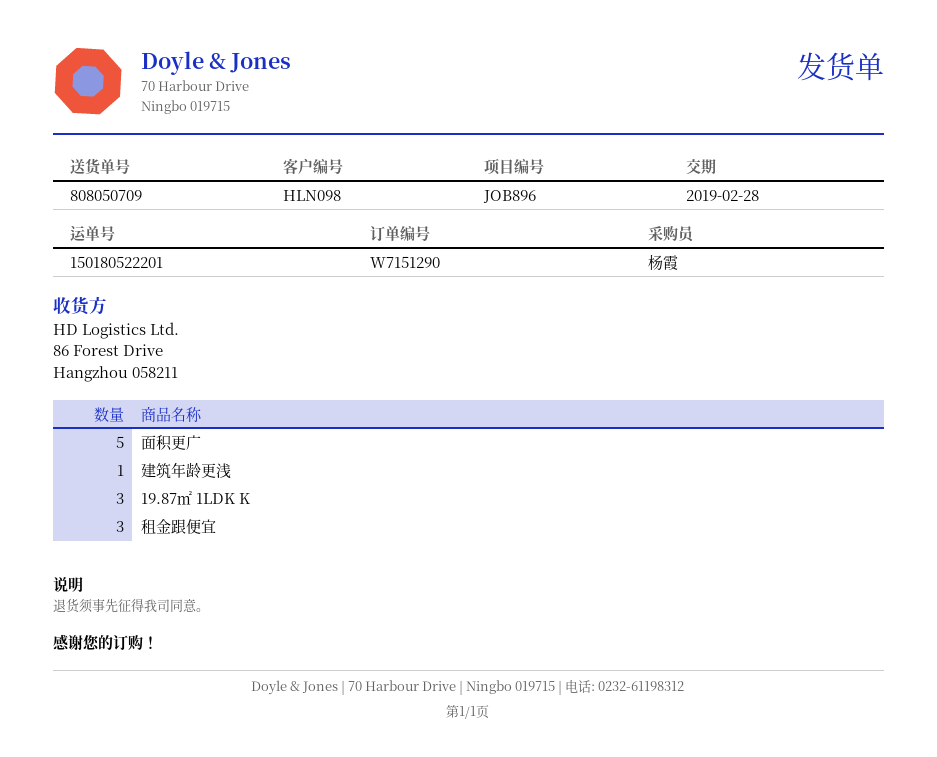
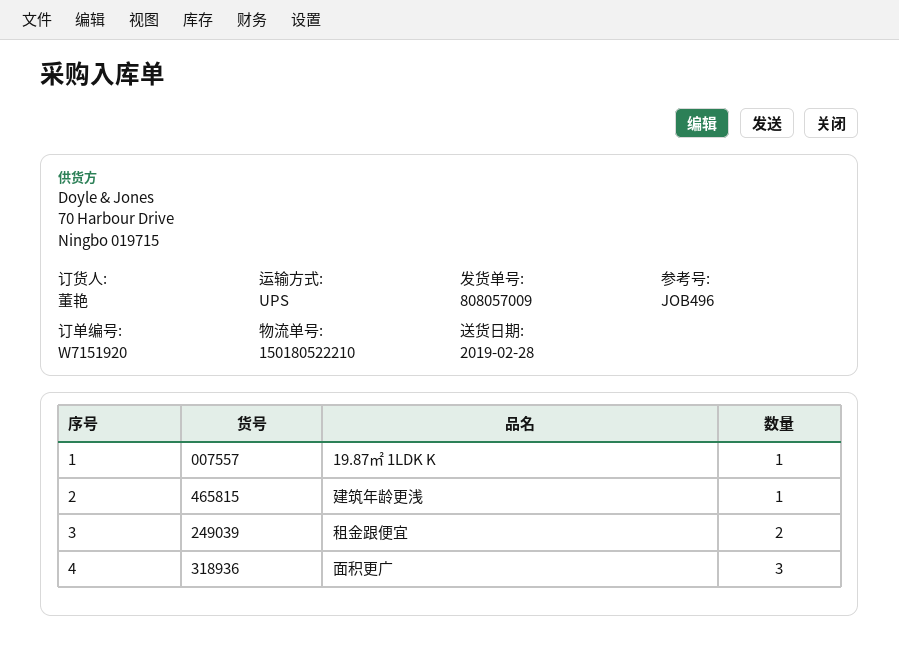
order number: W7151290 -> W7151920
delivery note number: 808050709 -> 808057009
reference: JOB896 -> JOB496
ordered by: 杨霞 -> 董艳
tracking number: 150180522201 -> 150180522210
面积更广: 5 -> 3
19.87㎡ 1LDK K: 3 -> 1
租金跟便宜: 3 -> 2

